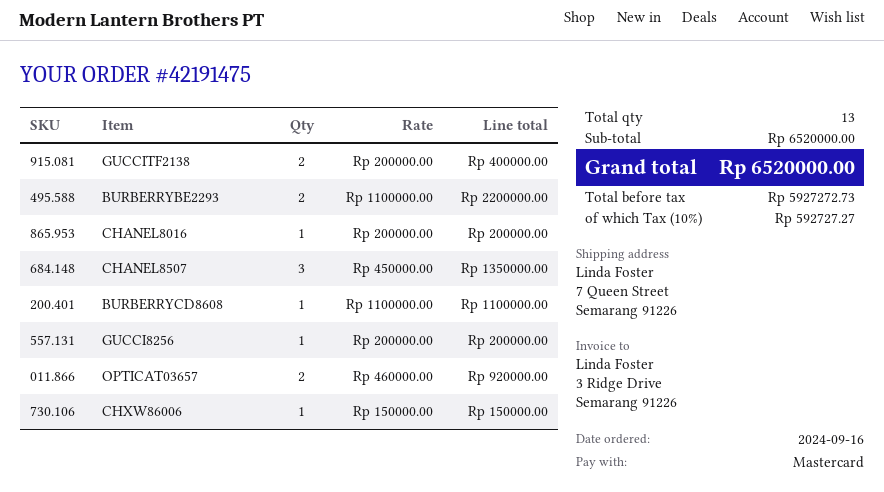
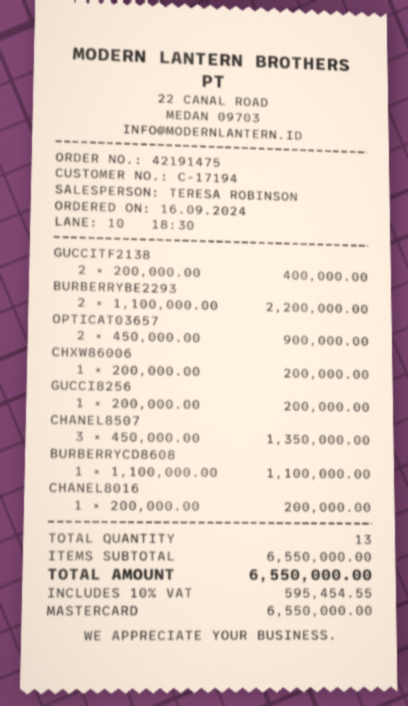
OPTICAT03657: 2 x 460000.00 = 920000.00 -> 2 x 450000.00 = 900000.00
CHXW86006: 1 x 150000.00 = 150000.00 -> 1 x 200000.00 = 200000.00
subtotal: 6520000.00 -> 6550000.00
tax: 10% = 592727.27 -> 10% = 595454.55
total: 6520000.00 -> 6550000.00

